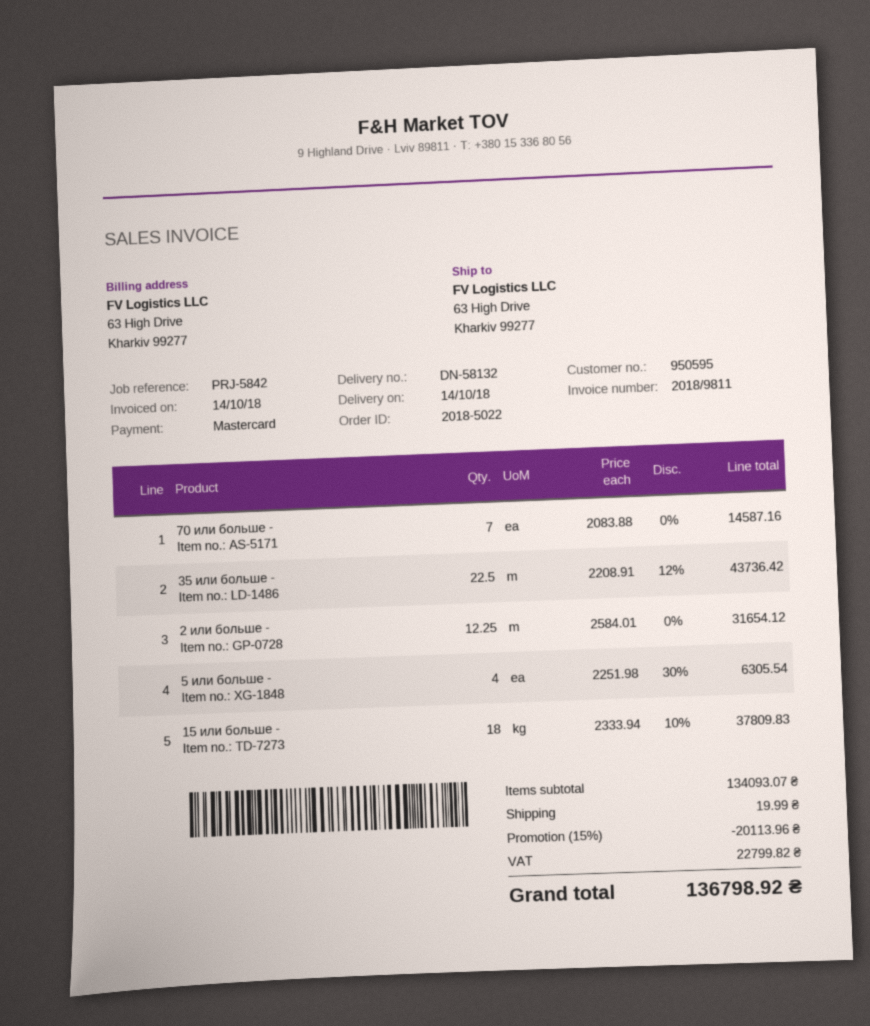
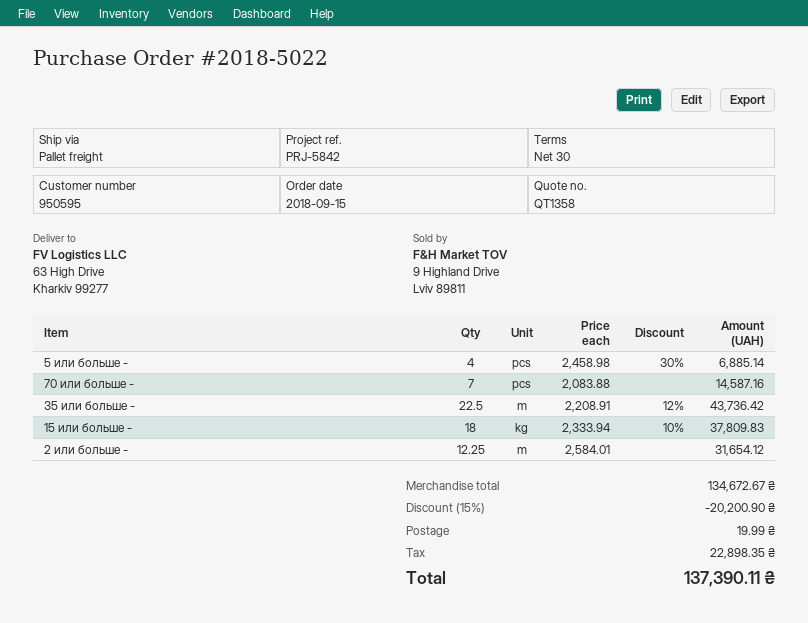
5 или больше -: 4 x 2251.98 - 30% = 6305.54 -> 4 x 2458.98 - 30% = 6885.14
subtotal: 134093.07 -> 134672.67
discount: 15% = 20113.96 -> 15% = 20200.90
tax: 22799.82 -> 22898.35
total: 136798.92 -> 137390.11

